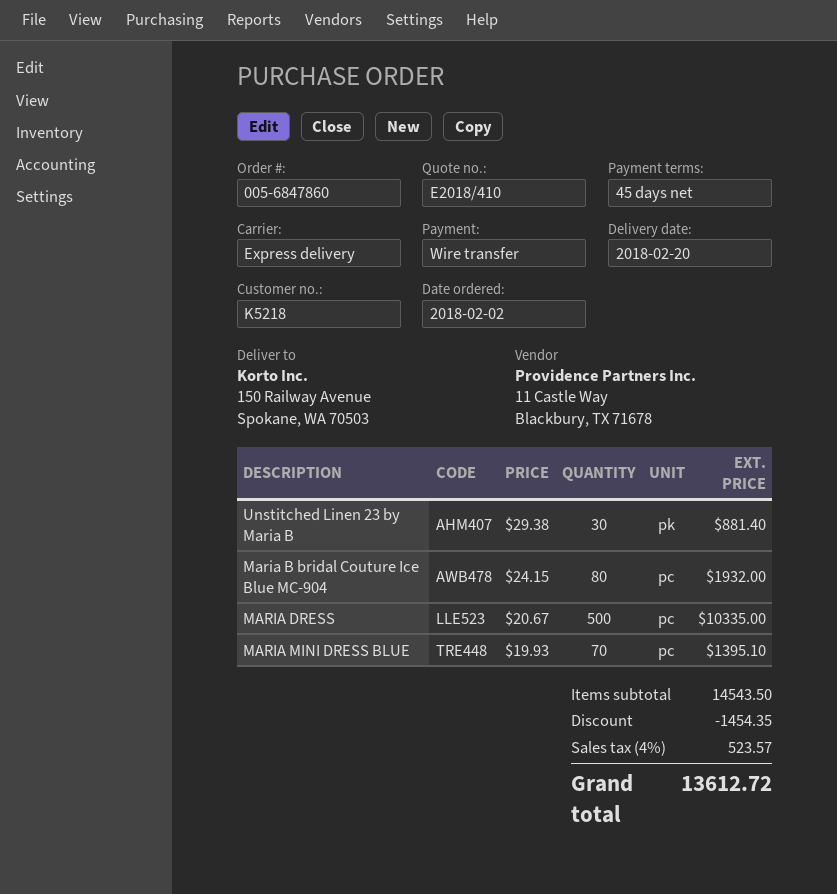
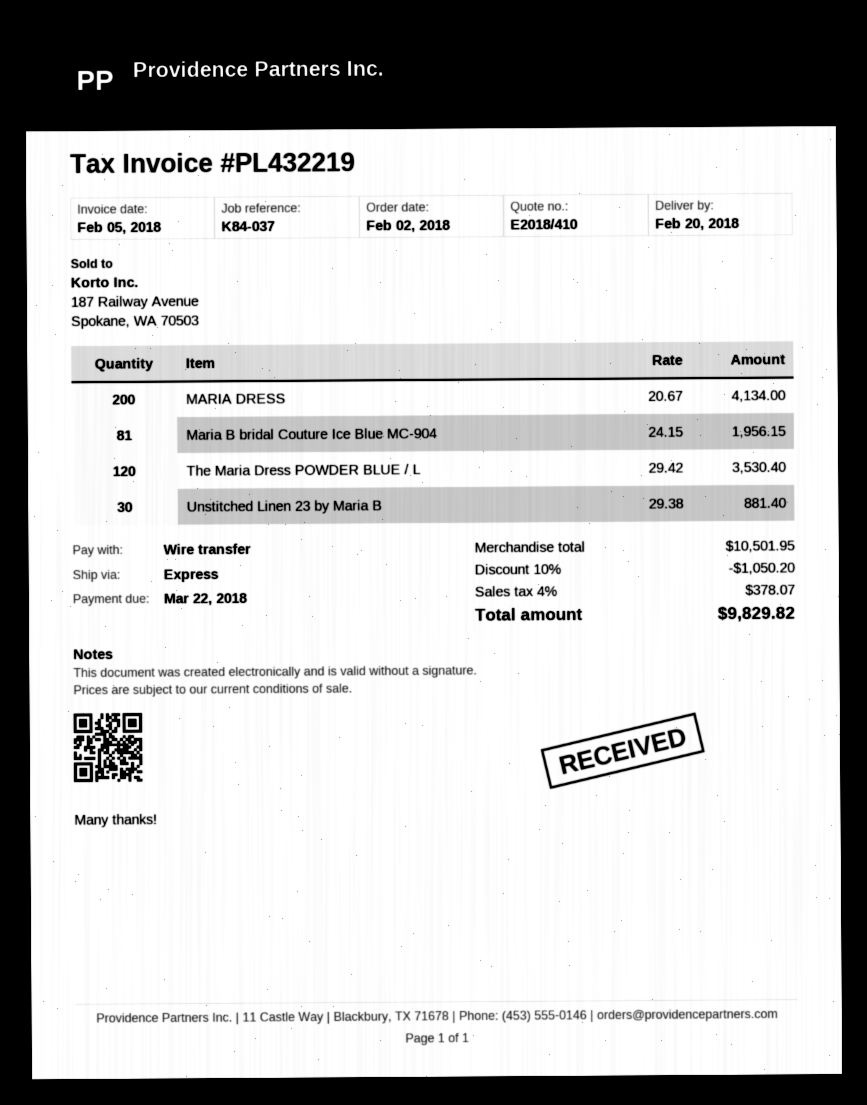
Maria B bridal Couture Ice Blue MC-904: 80 x 24.15 = 1932.00 -> 81 x 24.15 = 1956.15
MARIA DRESS: 500 x 20.67 = 10335.00 -> 200 x 20.67 = 4134.00
MARIA MINI DRESS BLUE: 70 x 19.93 = 1395.10 -> none
The Maria Dress POWDER BLUE / L: none -> 120 x 29.42 = 3530.40
subtotal: 14543.50 -> 10501.95
discount: 1454.35 -> 1050.20
tax: 4% = 523.57 -> 4% = 378.07
total: 13612.72 -> 9829.82

